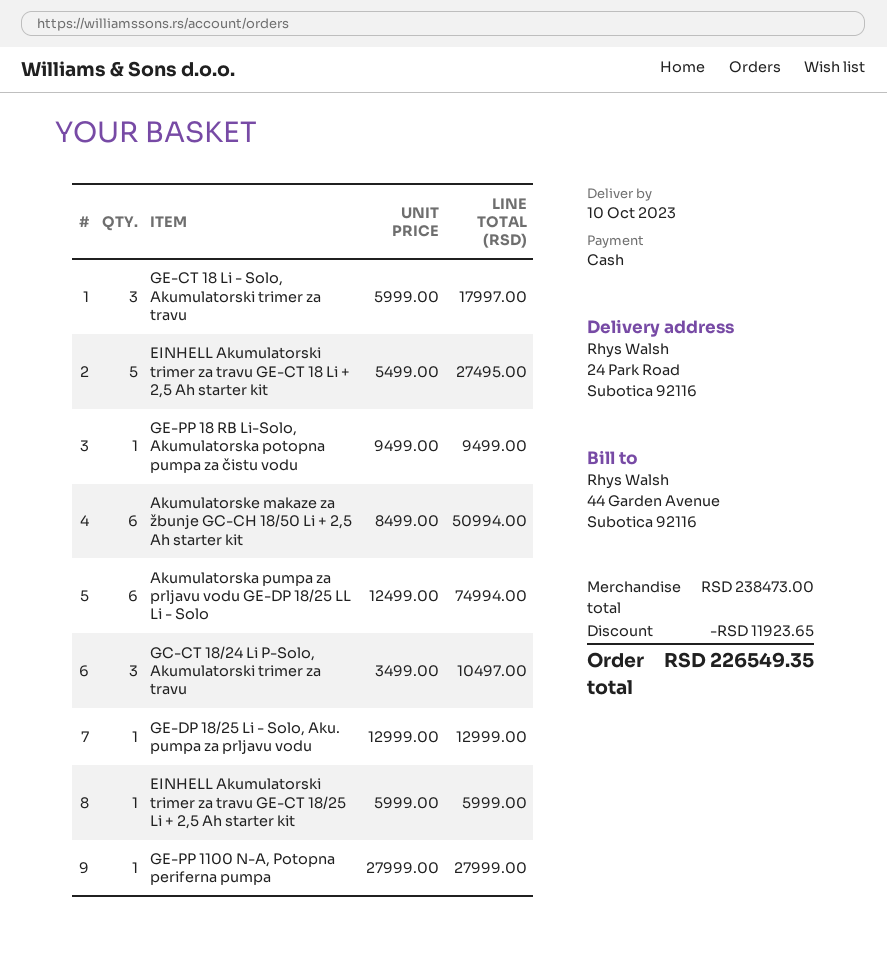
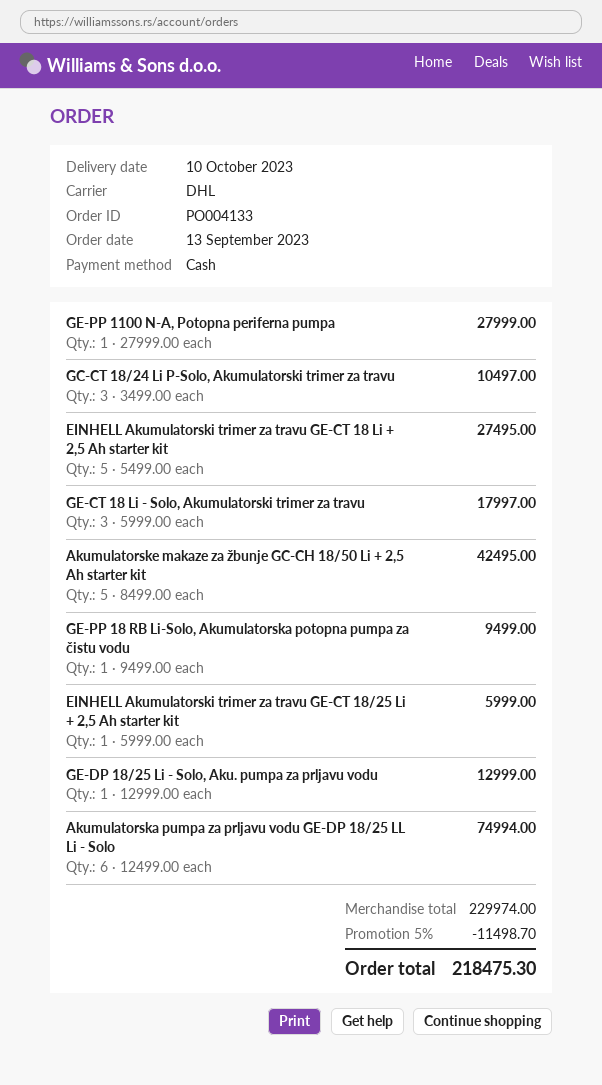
Akumulatorske makaze za žbunje GC-CH 18/50 Li + 2,5 Ah starter kit: 6 x 8499.00 = 50994.00 -> 5 x 8499.00 = 42495.00
subtotal: 238473.00 -> 229974.00
discount: 11923.65 -> 11498.70
total: 226549.35 -> 218475.30

